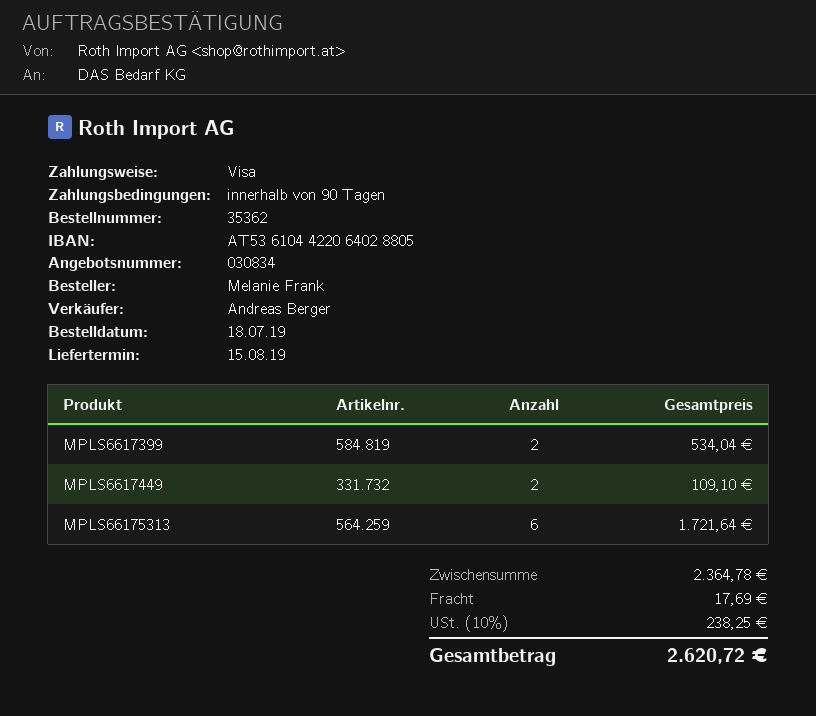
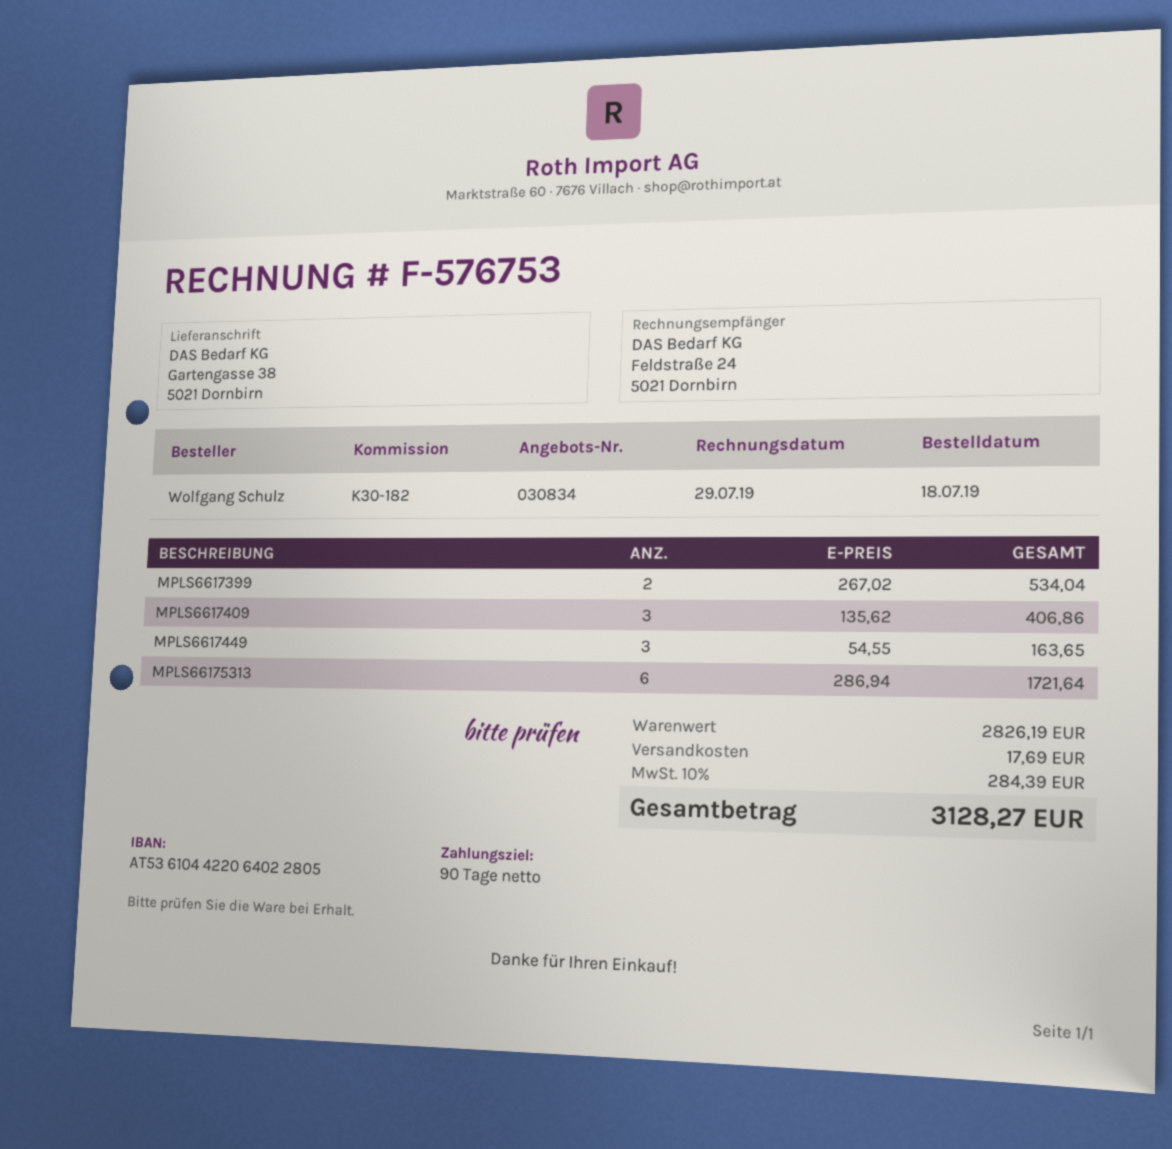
ordered by: Melanie Frank -> Wolfgang Schulz
bank account: AT536104422064028805 -> AT536104422064022805
MPLS6617449: 2 for 109.10 -> 3 for 163.65
MPLS6617409: none -> 3 for 406.86
subtotal: 2364.78 -> 2826.19
tax: 10% = 238.25 -> 10% = 284.39
total: 2620.72 -> 3128.27

